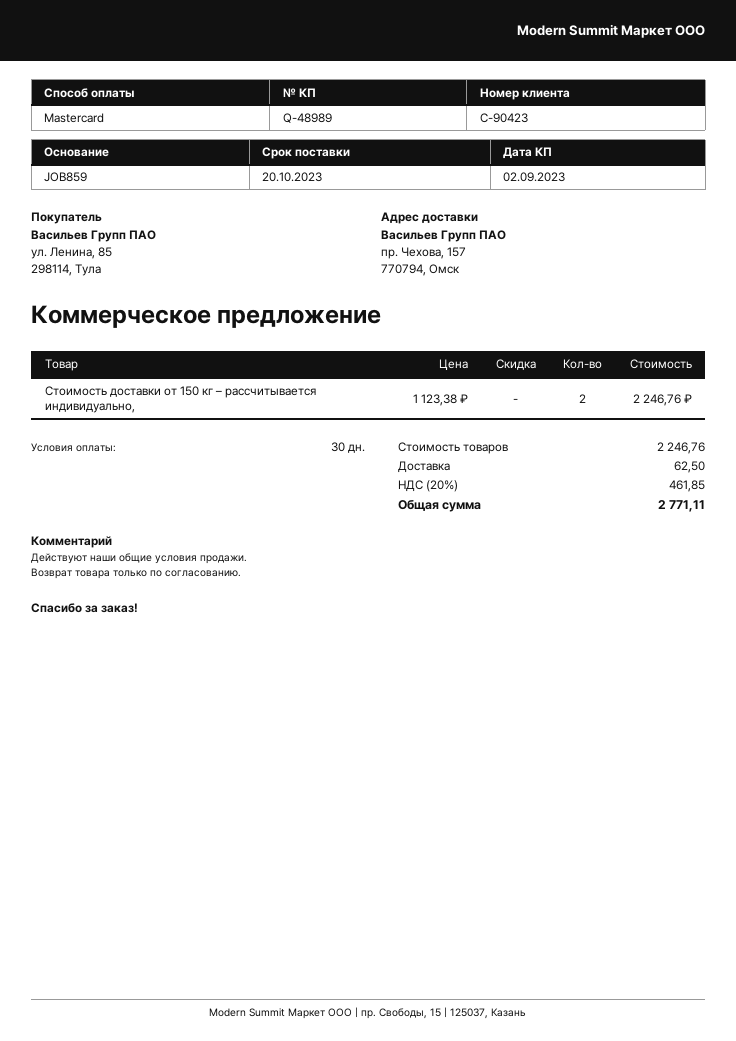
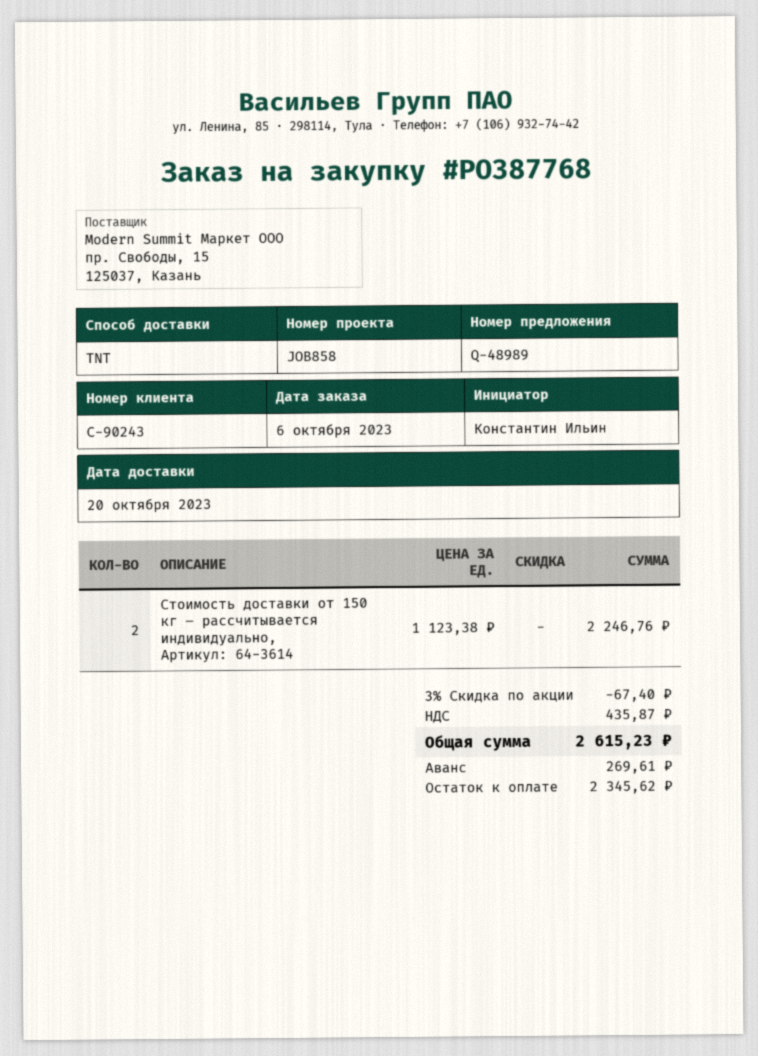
customer number: C-90423 -> C-90243
reference: JOB859 -> JOB858
discount: none -> 3% = 67.40
shipping: 62.50 -> none
tax: 461.85 -> 435.87
total: 2771.11 -> 2615.23

